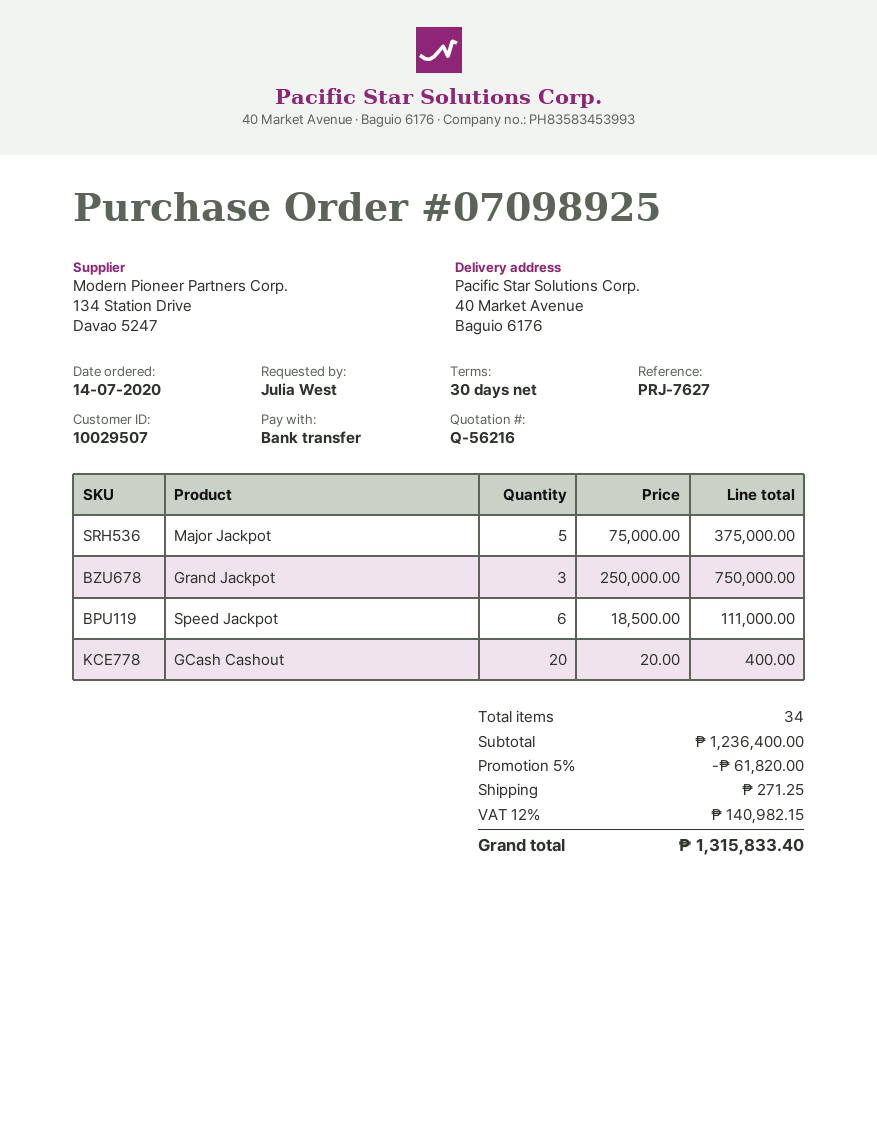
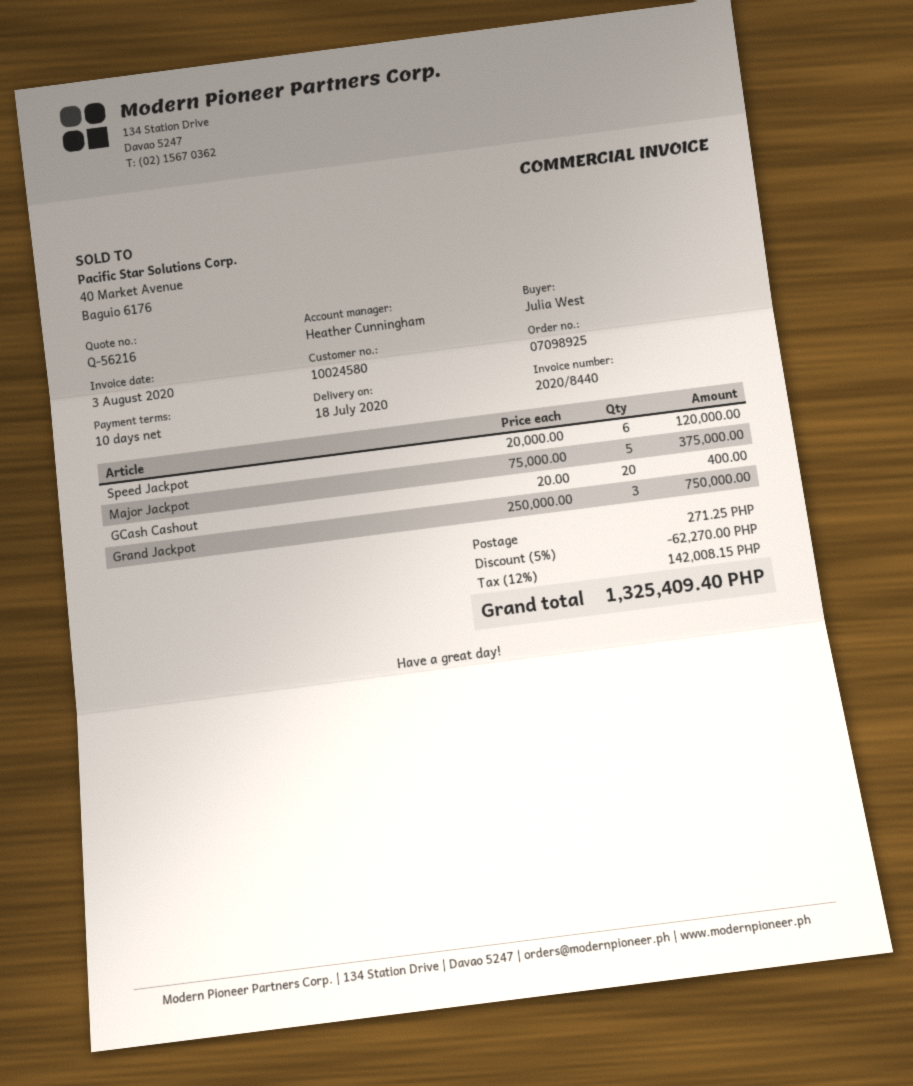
payment terms: 30 days -> 10 days
customer number: 10029507 -> 10024580
Speed Jackpot: 6 x 18500.00 = 111000.00 -> 6 x 20000.00 = 120000.00
discount: 5% = 61820.00 -> 5% = 62270.00
tax: 12% = 140982.15 -> 12% = 142008.15
total: 1315833.40 -> 1325409.40

